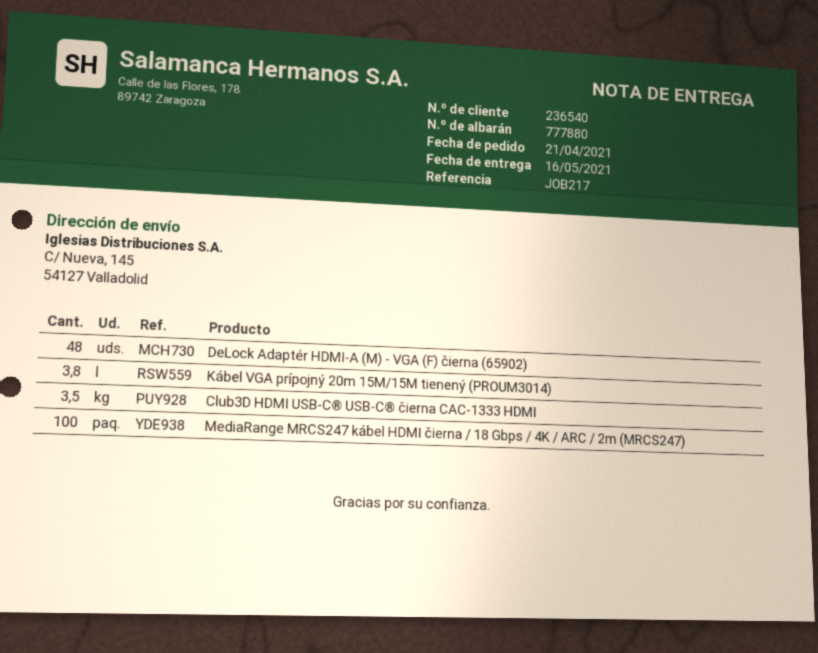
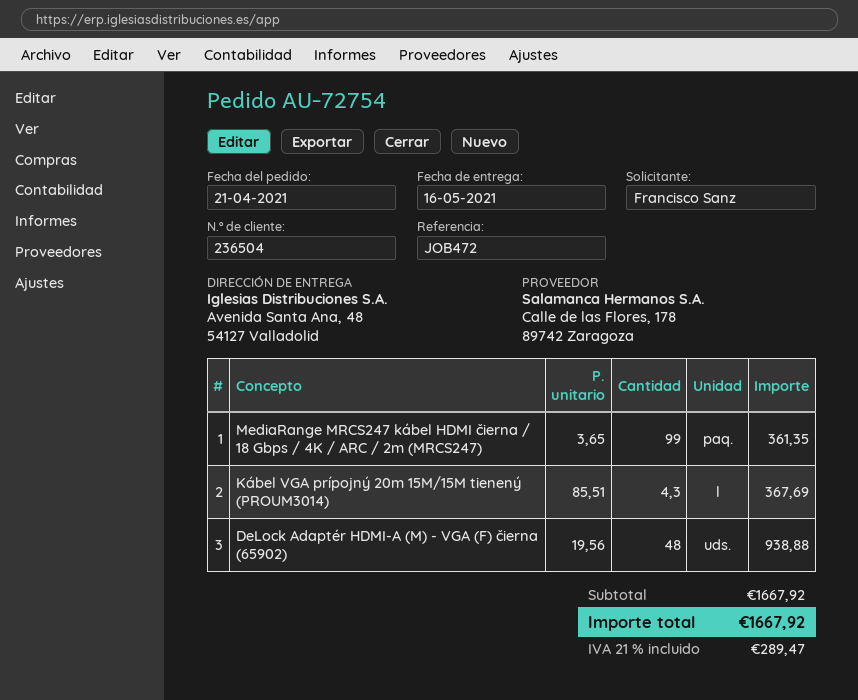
customer number: 236540 -> 236504
reference: JOB217 -> JOB472
ship to: C/ Nueva, 145, 54127 Valladolid -> Avenida Santa Ana, 48, 54127 Valladolid
Kábel VGA prípojný 20m 15M/15M tienený (PROUM3014): 3.8 -> 4.3
Club3D HDMI USB-C® USB-C® čierna CAC-1333 HDMI: 3.5 -> none
MediaRange MRCS247 kábel HDMI čierna / 18 Gbps / 4K / ARC / 2m (MRCS247): 100 -> 99

